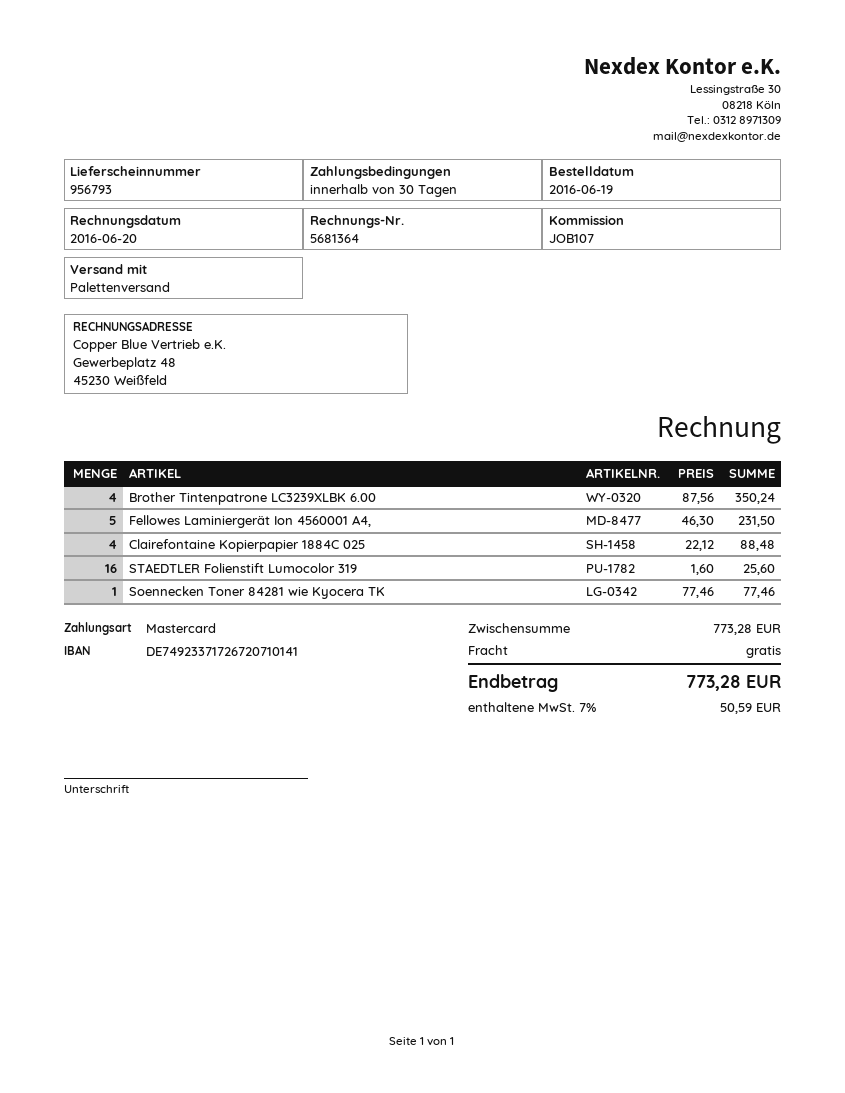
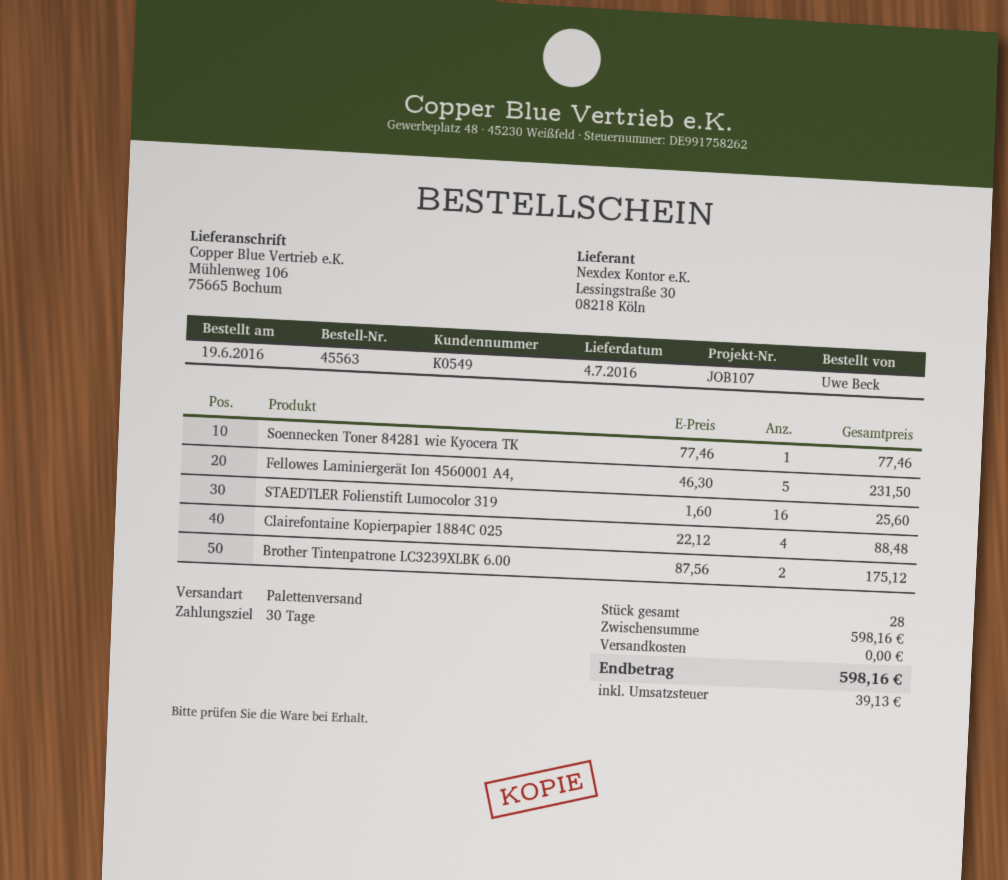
Brother Tintenpatrone LC3239XLBK 6.00: 4 x 87.56 = 350.24 -> 2 x 87.56 = 175.12
subtotal: 773.28 -> 598.16
tax: 50.59 -> 39.13
total: 773.28 -> 598.16

